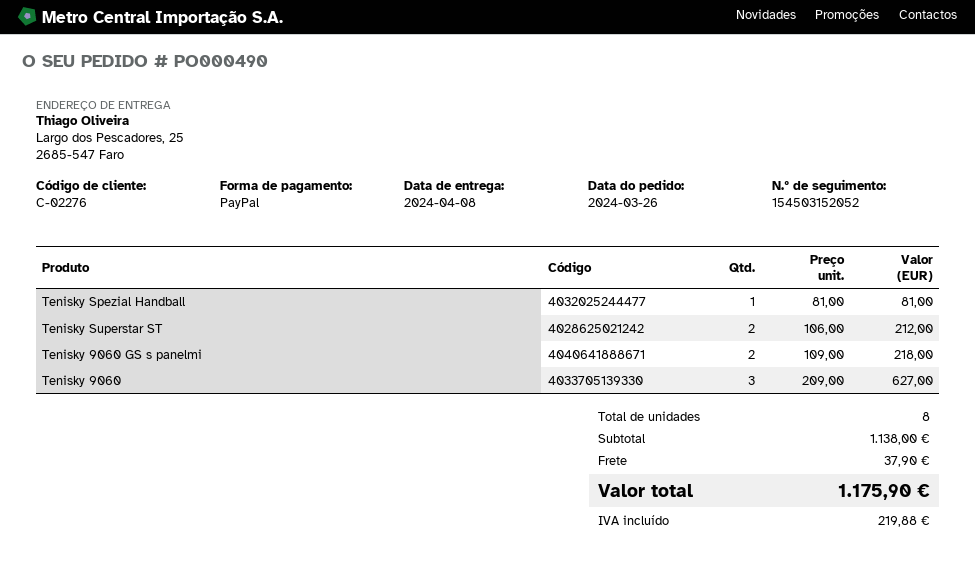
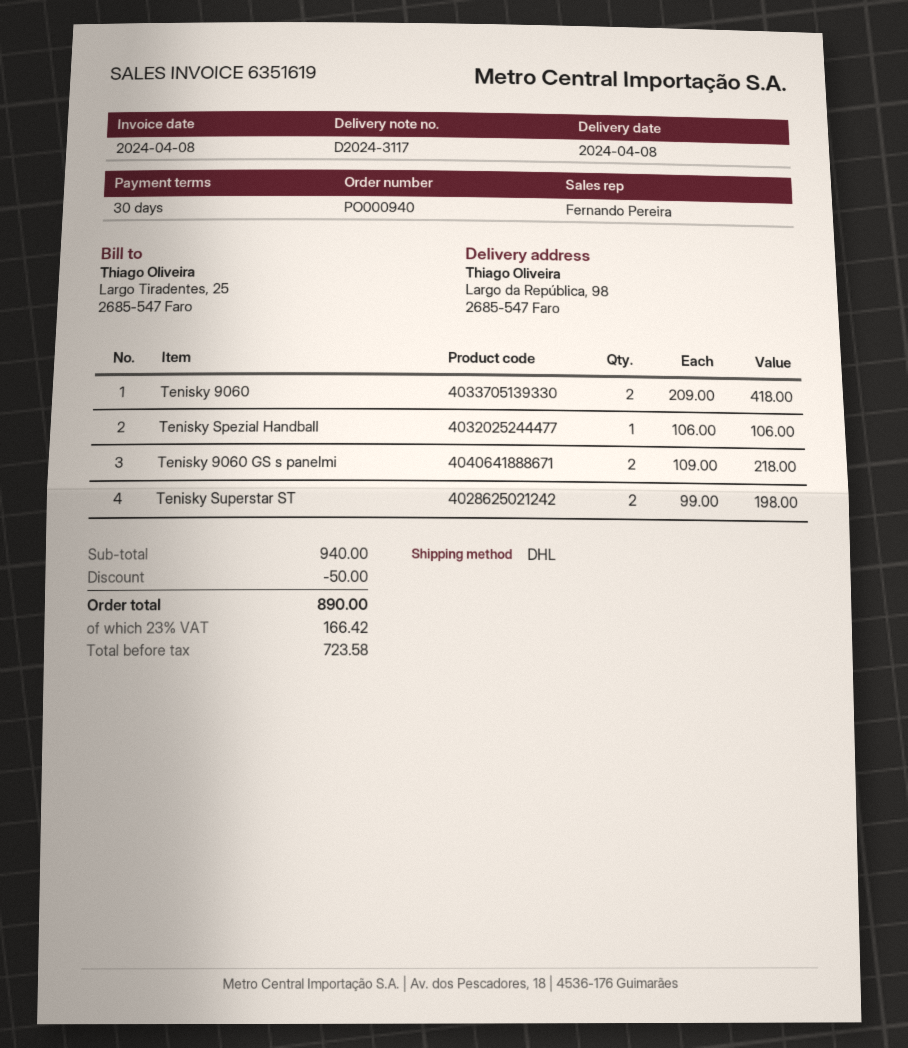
order number: PO000490 -> PO000940
ship to: Largo dos Pescadores, 25, 2685-547 Faro -> Largo da República, 98, 2685-547 Faro
Tenisky Spezial Handball: 1 x 81.00 = 81.00 -> 1 x 106.00 = 106.00
Tenisky Superstar ST: 2 x 106.00 = 212.00 -> 2 x 99.00 = 198.00
Tenisky 9060: 3 x 209.00 = 627.00 -> 2 x 209.00 = 418.00
subtotal: 1138.00 -> 940.00
discount: none -> 50.00
shipping: 37.90 -> none
tax: 219.88 -> 166.42
total: 1175.90 -> 890.00

